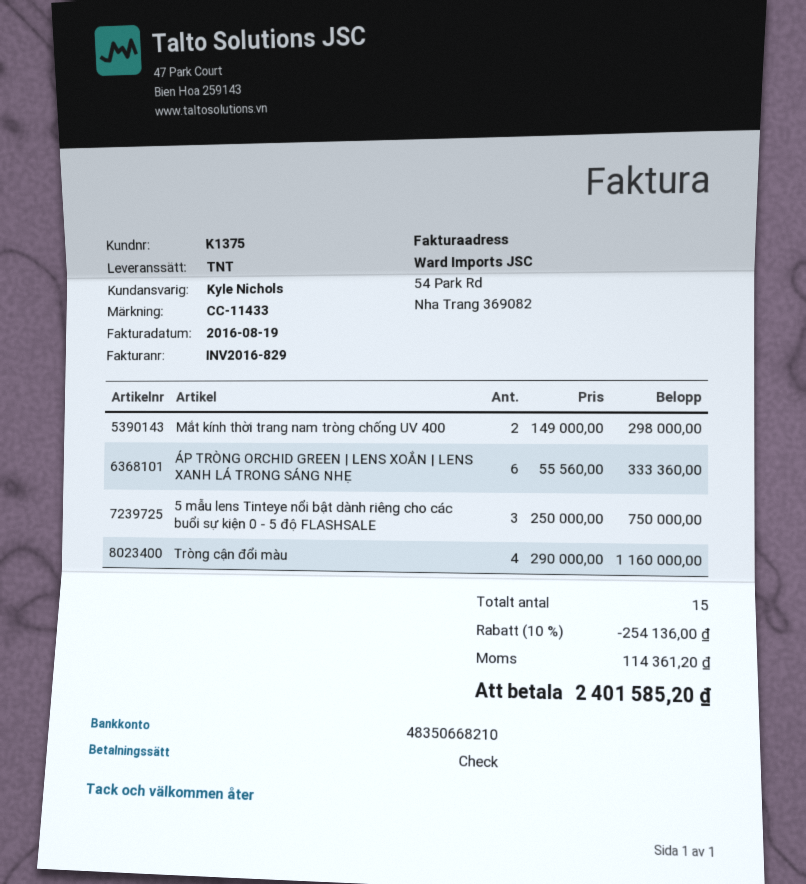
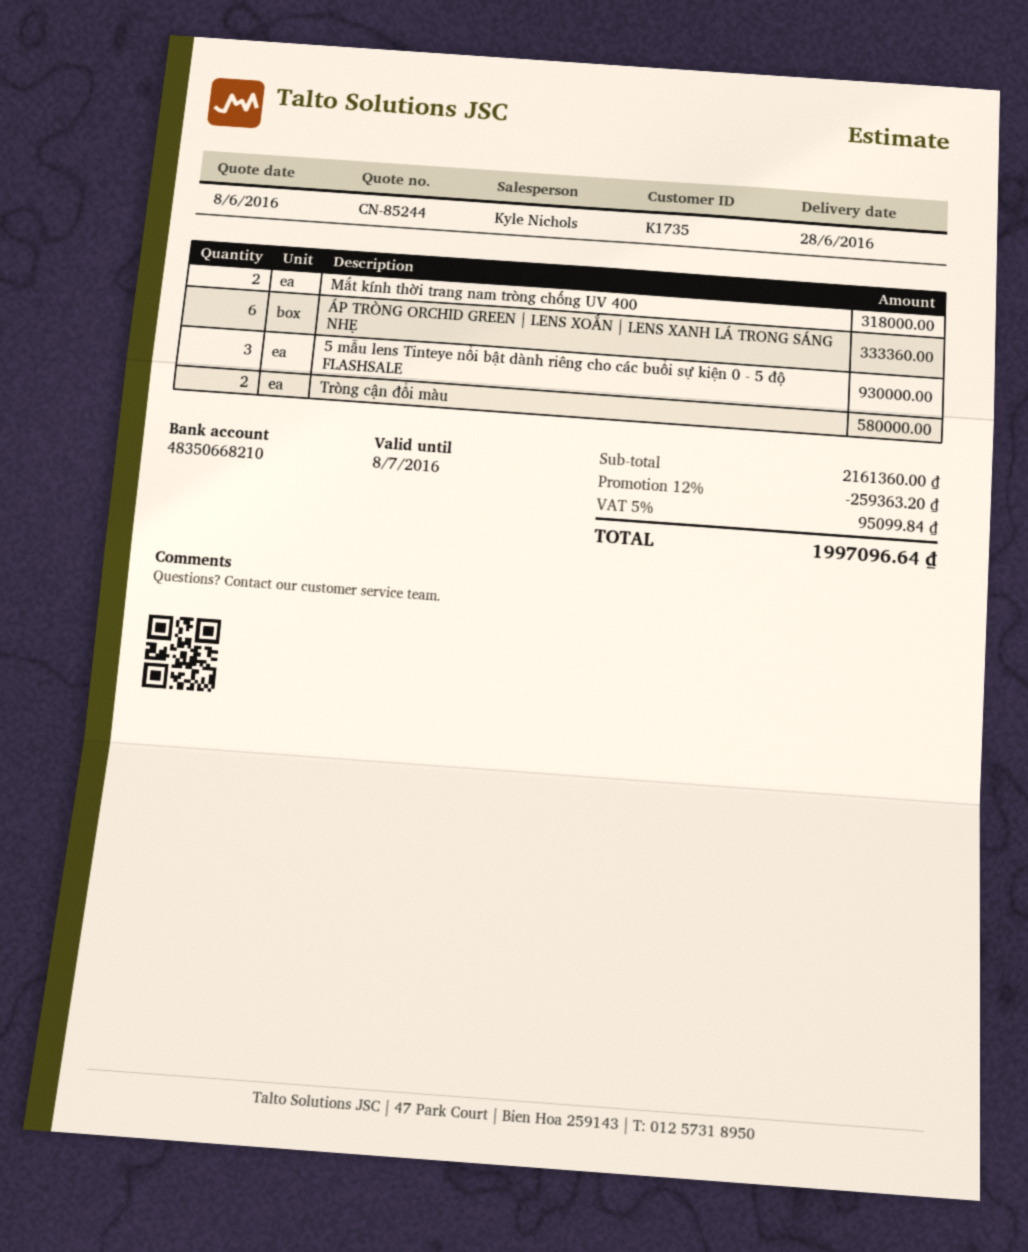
customer number: K1375 -> K1735
Mắt kính thời trang nam tròng chống UV 400: 2 for 298000.00 -> 2 for 318000.00
5 mẫu lens Tinteye nổi bật dành riêng cho các buổi sự kiện 0 - 5 độ FLASHSALE: 3 for 750000.00 -> 3 for 930000.00
Tròng cận đổi màu: 4 for 1160000.00 -> 2 for 580000.00
discount: 10% = 254136.00 -> 12% = 259363.20
tax: 114361.20 -> 95099.84
total: 2401585.20 -> 1997096.64

